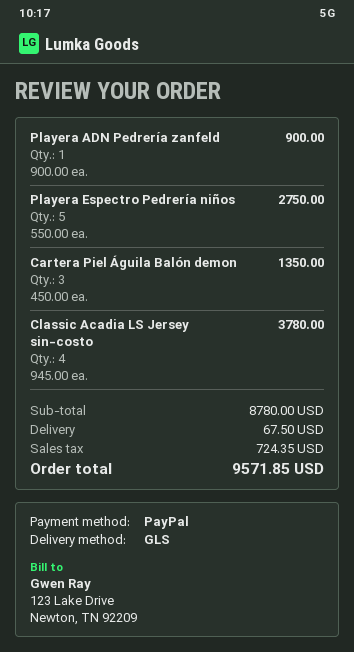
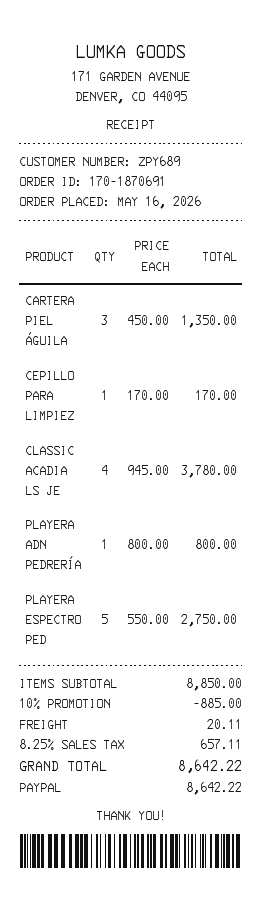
Playera ADN Pedrería zanfeld: 1 x 900.00 = 900.00 -> 1 x 800.00 = 800.00
CEPILLO PARA LIMPIEZ: none -> 1 x 170.00 = 170.00
subtotal: 8780.00 -> 8850.00
discount: none -> 10% = 885.00
shipping: 67.50 -> 20.11
tax: 724.35 -> 657.11
total: 9571.85 -> 8642.22

